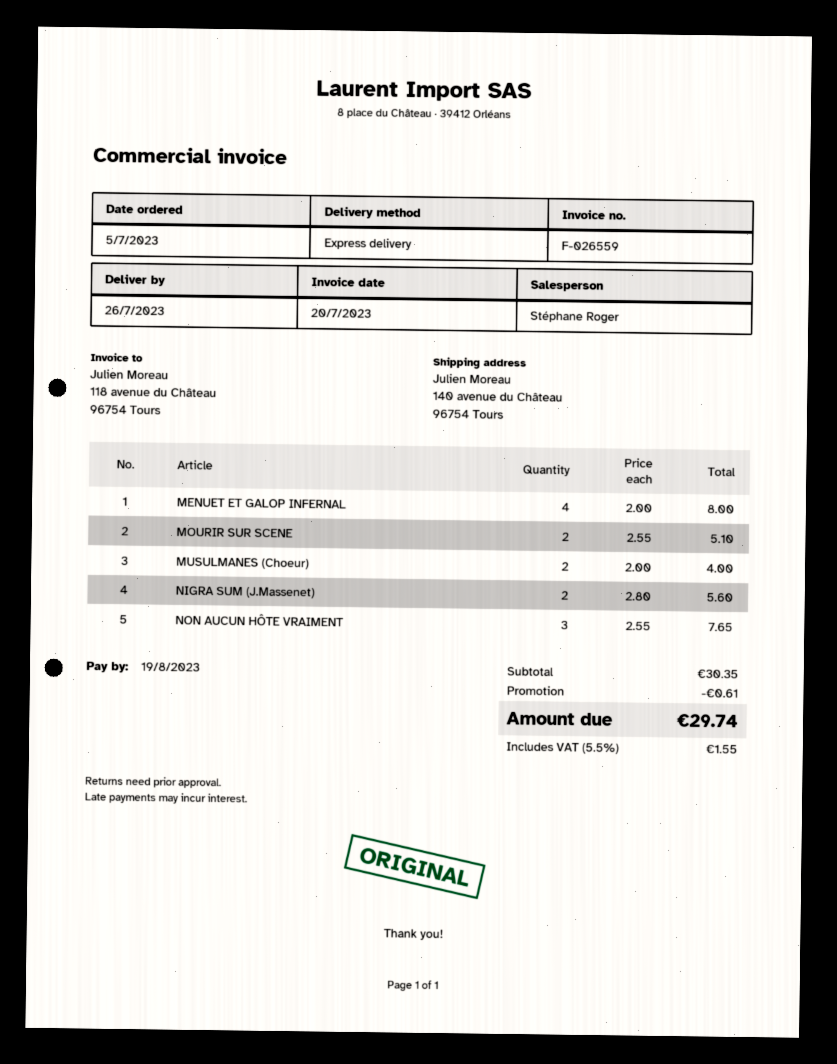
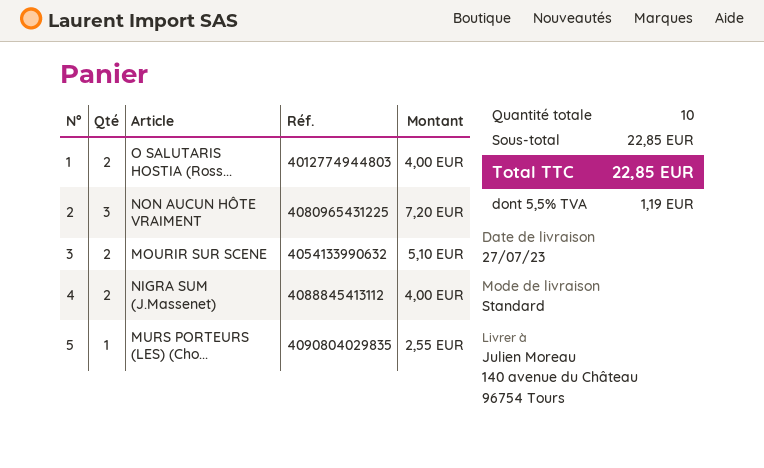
delivery date: 2023-07-26 -> 2023-07-27
shipping method: express -> standard
MENUET ET GALOP INFERNAL: 4 for 8.00 -> none
MUSULMANES (Choeur): 2 for 4.00 -> none
NIGRA SUM (J.Massenet): 2 for 5.60 -> 2 for 4.00
NON AUCUN HÔTE VRAIMENT: 3 for 7.65 -> 3 for 7.20
O SALUTARIS HOSTIA (Ross...: none -> 2 for 4.00
MURS PORTEURS (LES) (Cho...: none -> 1 for 2.55
subtotal: 30.35 -> 22.85
discount: 0.61 -> none
tax: 5.5% = 1.55 -> 5.5% = 1.19
total: 29.74 -> 22.85

